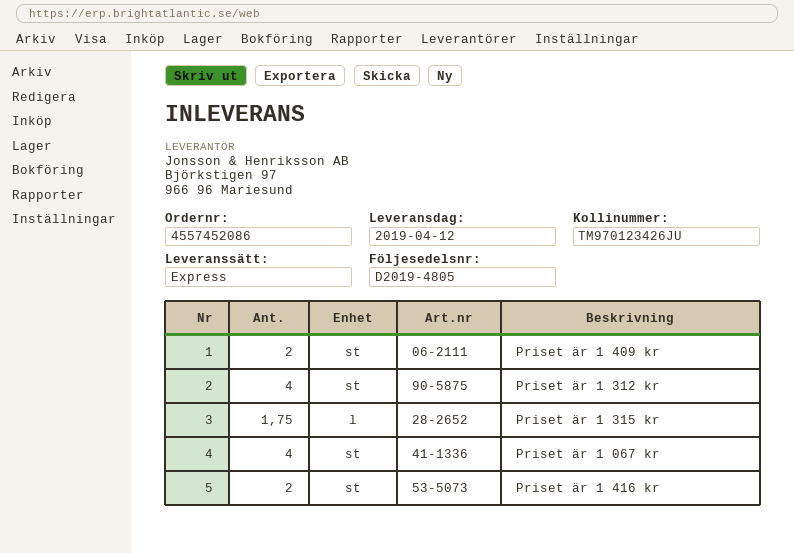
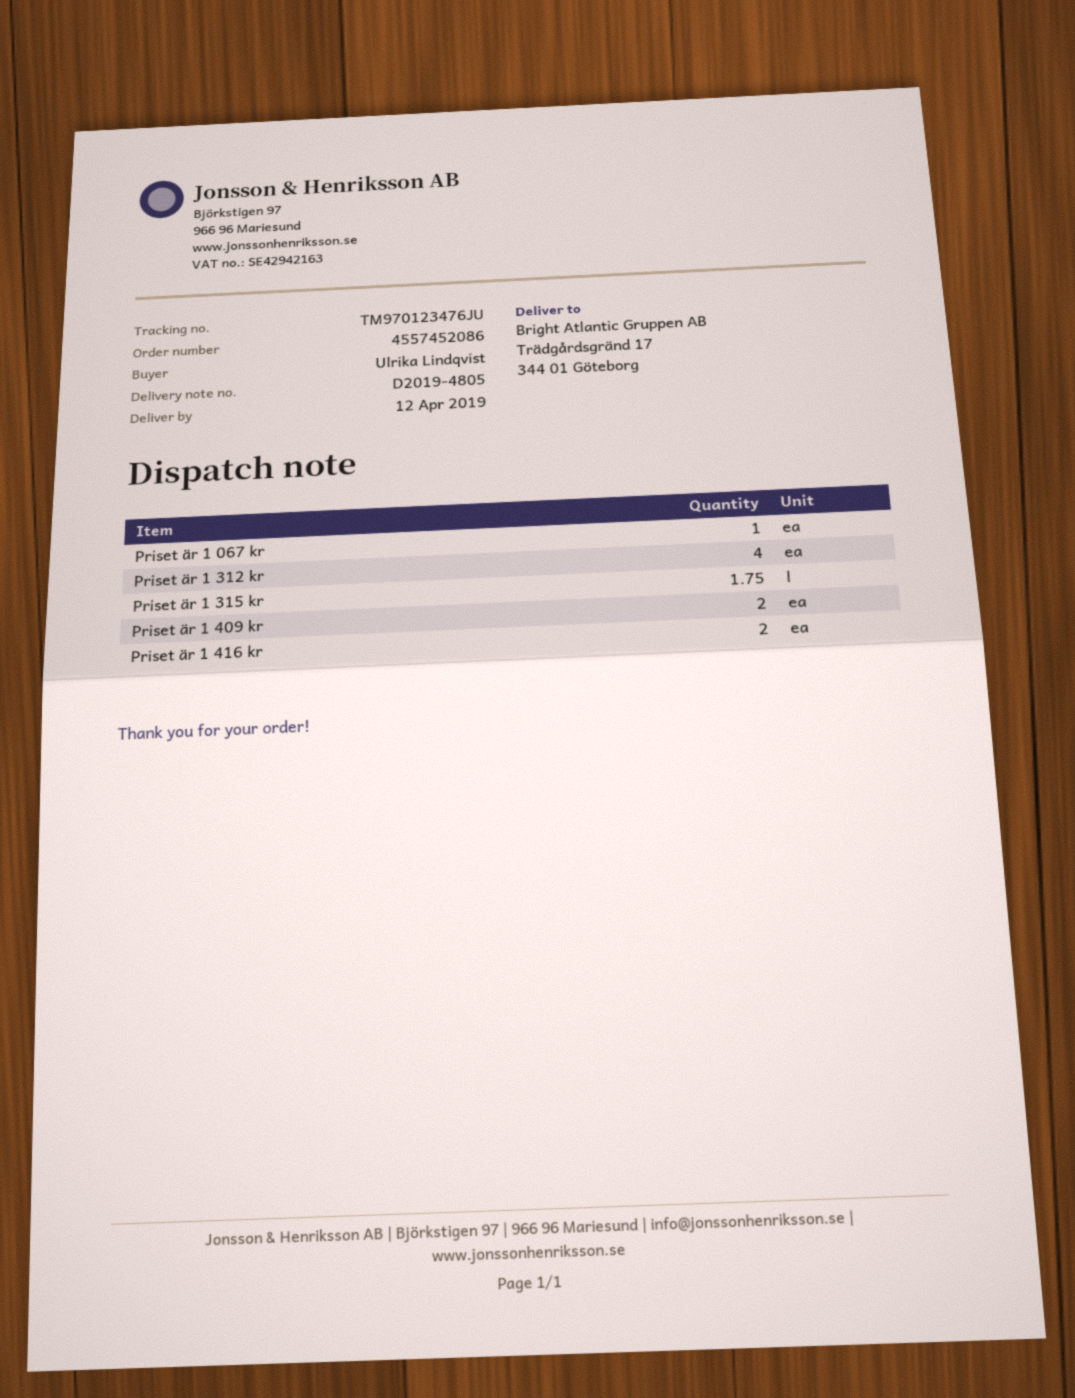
tracking number: TM970123426JU -> TM970123476JU
Priset är 1 067 kr: 4 -> 1

